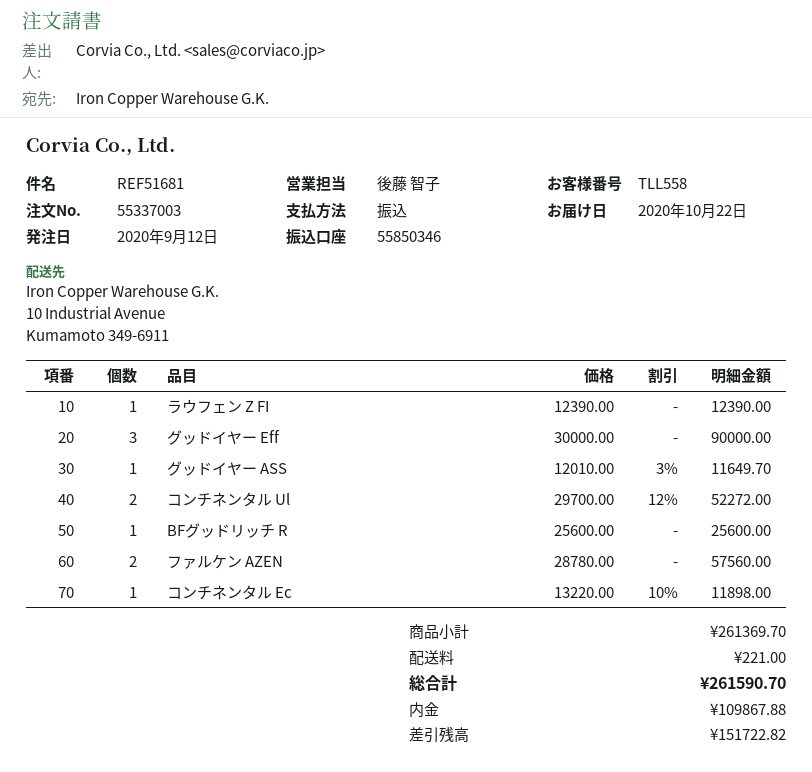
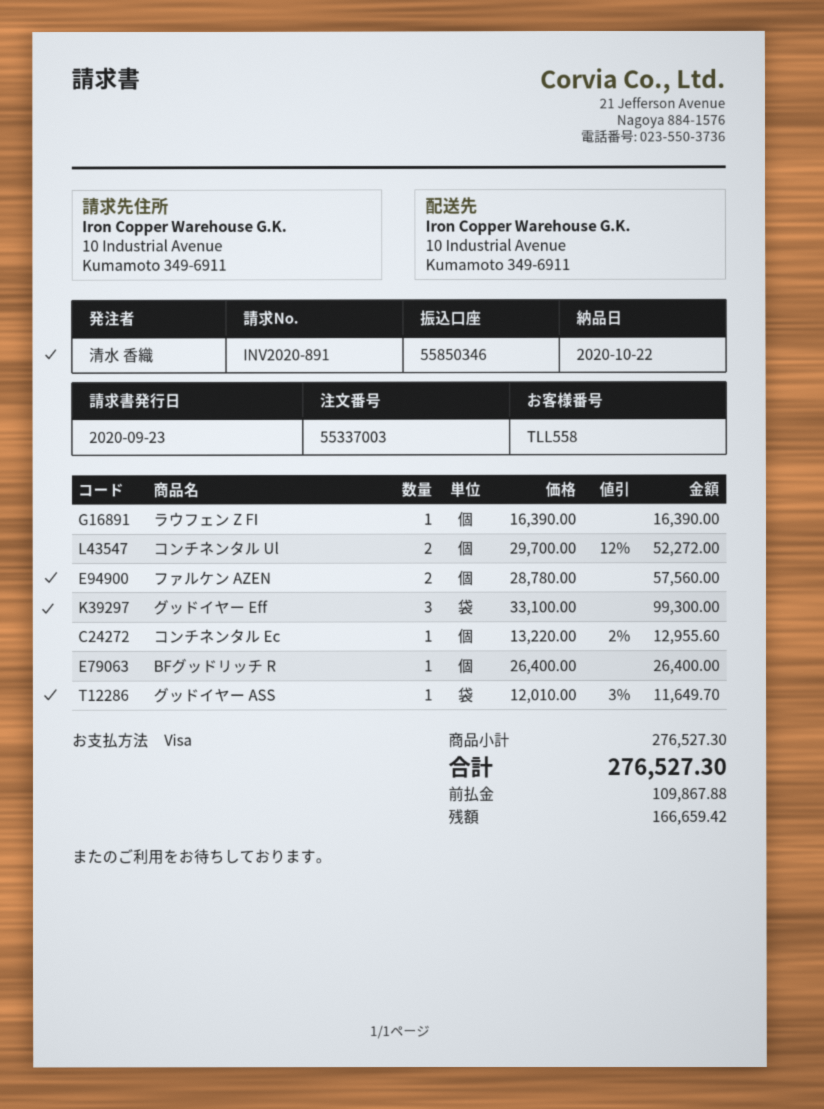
payment method: bank transfer -> Visa
ラウフェン Z FI: 1 x 12390.00 = 12390.00 -> 1 x 16390.00 = 16390.00
グッドイヤー Eff: 3 x 30000.00 = 90000.00 -> 3 x 33100.00 = 99300.00
BFグッドリッチ R: 1 x 25600.00 = 25600.00 -> 1 x 26400.00 = 26400.00
コンチネンタル Ec: 1 x 13220.00 - 10% = 11898.00 -> 1 x 13220.00 - 2% = 12955.60
subtotal: 261369.70 -> 276527.30
shipping: 221.00 -> none
total: 261590.70 -> 276527.30
balance: 151722.82 -> 166659.42

